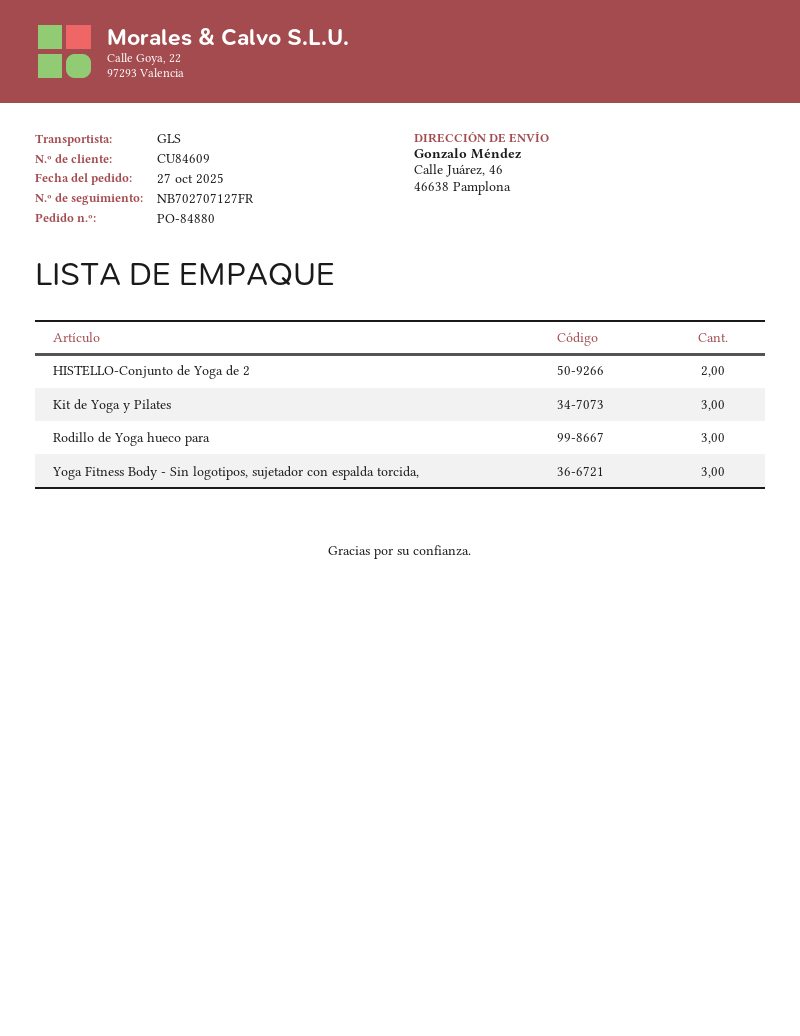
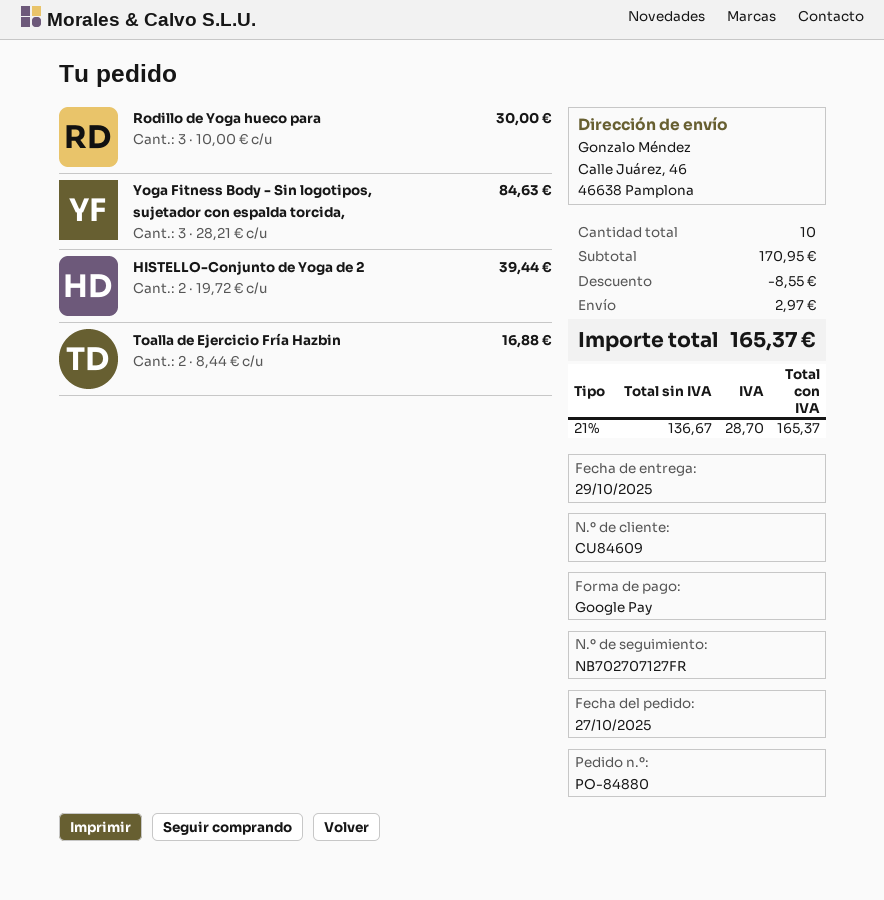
Kit de Yoga y Pilates: 3 -> none
Toalla de Ejercicio Fría Hazbin: none -> 2

